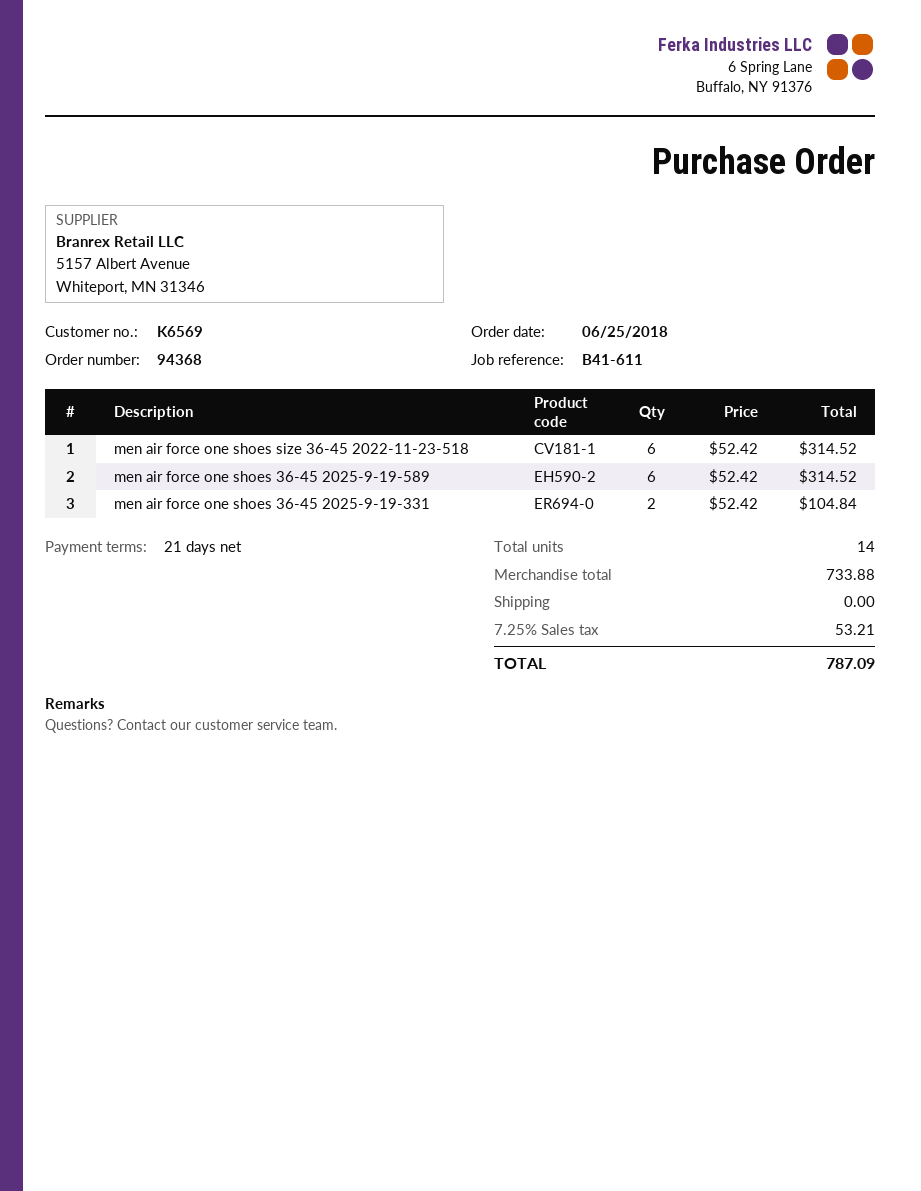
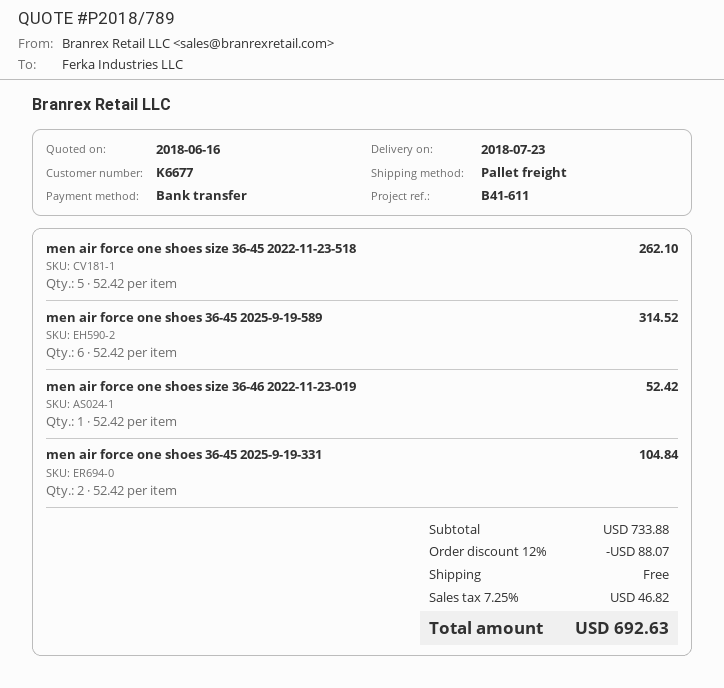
customer number: K6569 -> K6677
men air force one shoes size 36-45 2022-11-23-518: 6 x 52.42 = 314.52 -> 5 x 52.42 = 262.10
men air force one shoes size 36-46 2022-11-23-019: none -> 1 x 52.42 = 52.42
discount: none -> 12% = 88.07
tax: 7.25% = 53.21 -> 7.25% = 46.82
total: 787.09 -> 692.63

